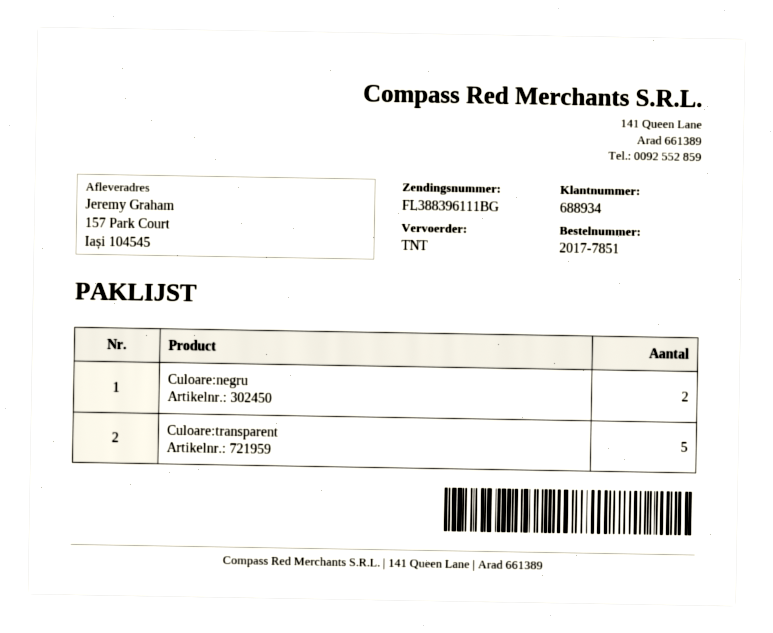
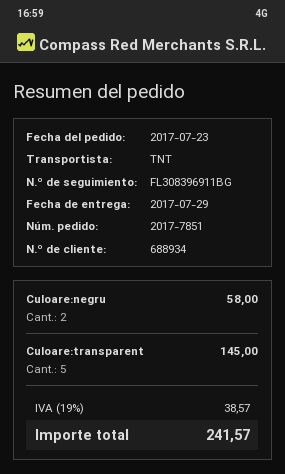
tracking number: FL388396111BG -> FL308396911BG

